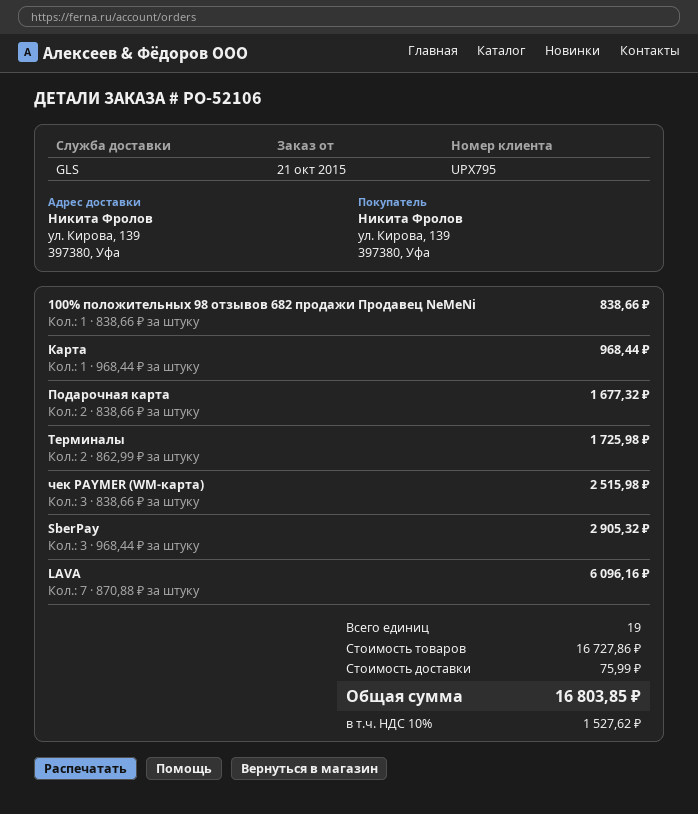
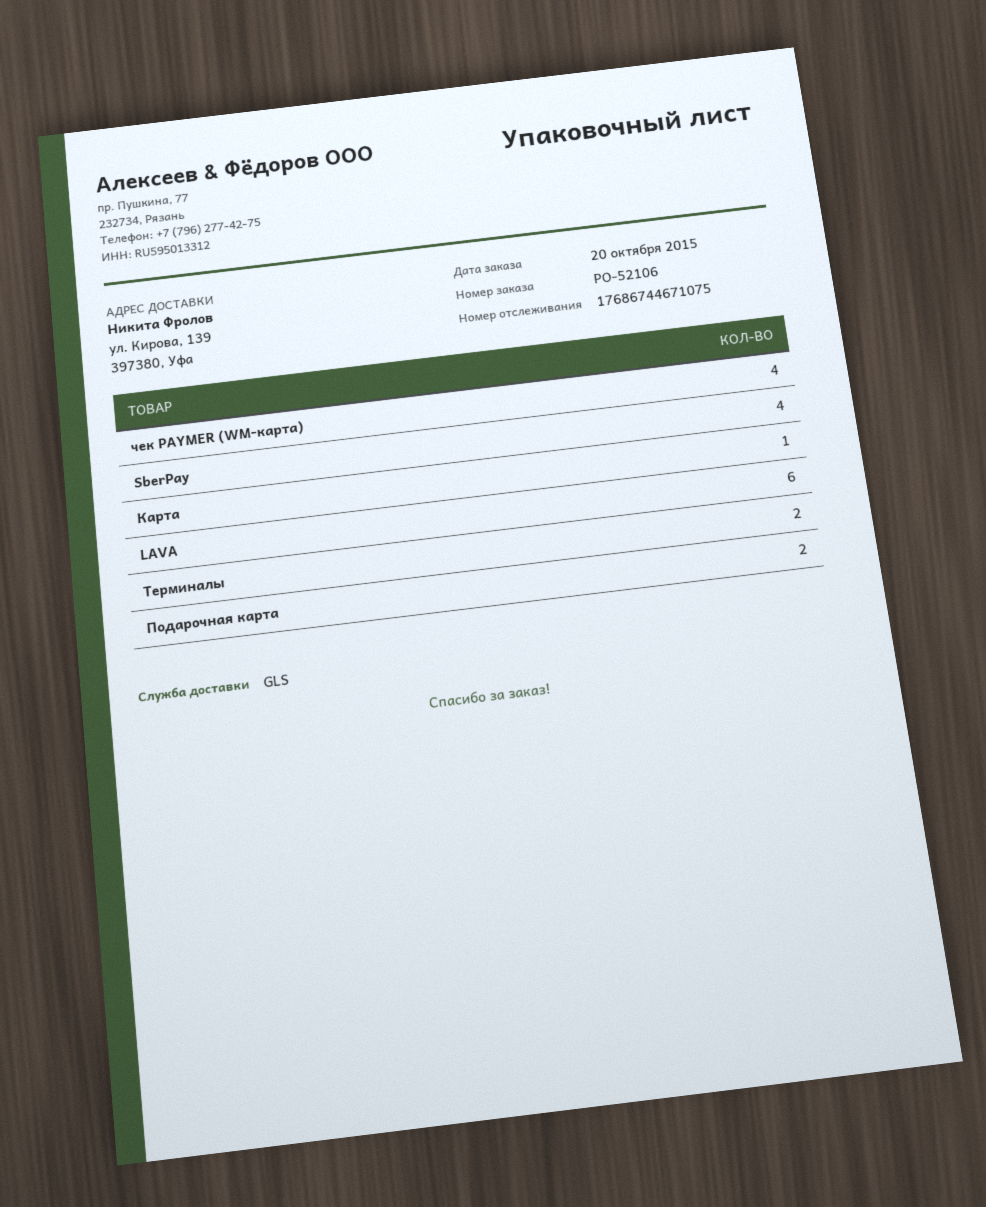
order date: 2015-10-21 -> 2015-10-20
100% положительных 98 отзывов 682 продажи Продавец NeMeNi: 1 -> none
чек PAYMER (WM-карта): 3 -> 4
SberPay: 3 -> 4
LAVA: 7 -> 6

